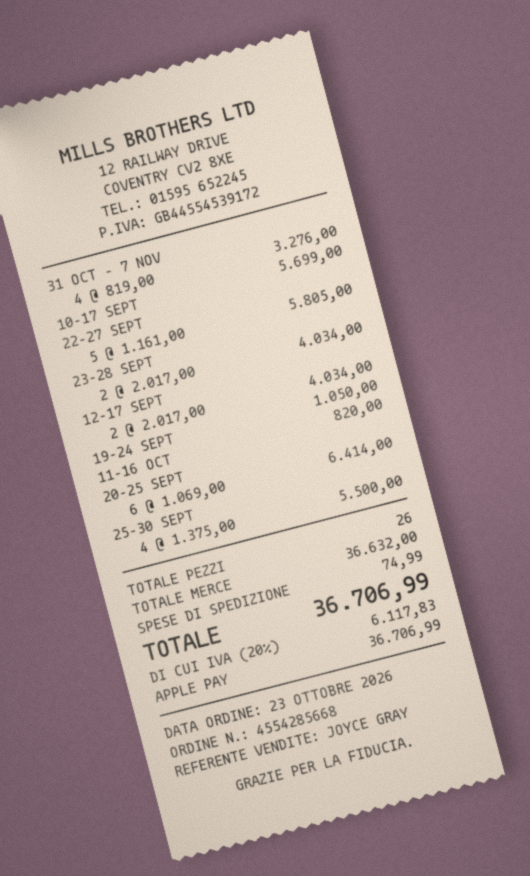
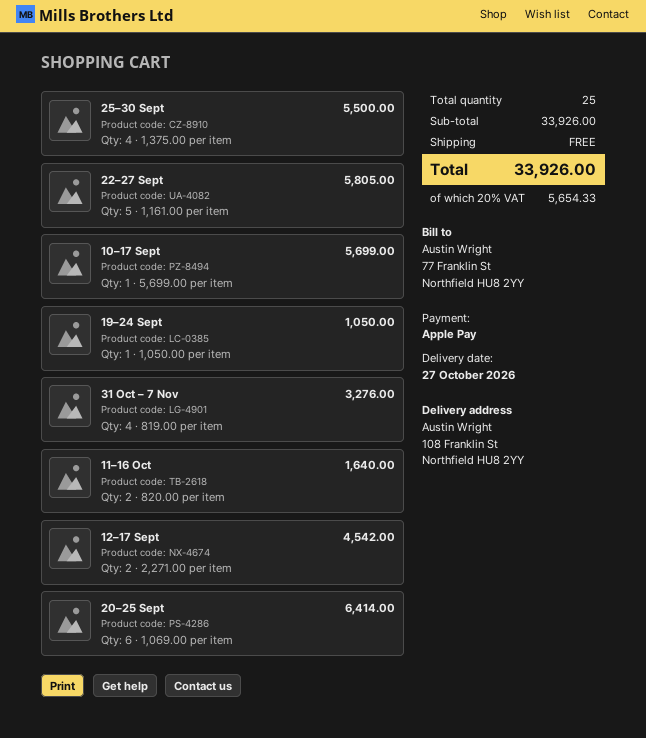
23–28 SEPT: 2 x 2017.00 = 4034.00 -> none
12–17 SEPT: 2 x 2017.00 = 4034.00 -> 2 x 2271.00 = 4542.00
11–16 OCT: 1 x 820.00 = 820.00 -> 2 x 820.00 = 1640.00
total quantity: 26 -> 25
subtotal: 36632.00 -> 33926.00
shipping: 74.99 -> 0.00
tax: 20% = 6117.83 -> 20% = 5654.33
total: 36706.99 -> 33926.00

